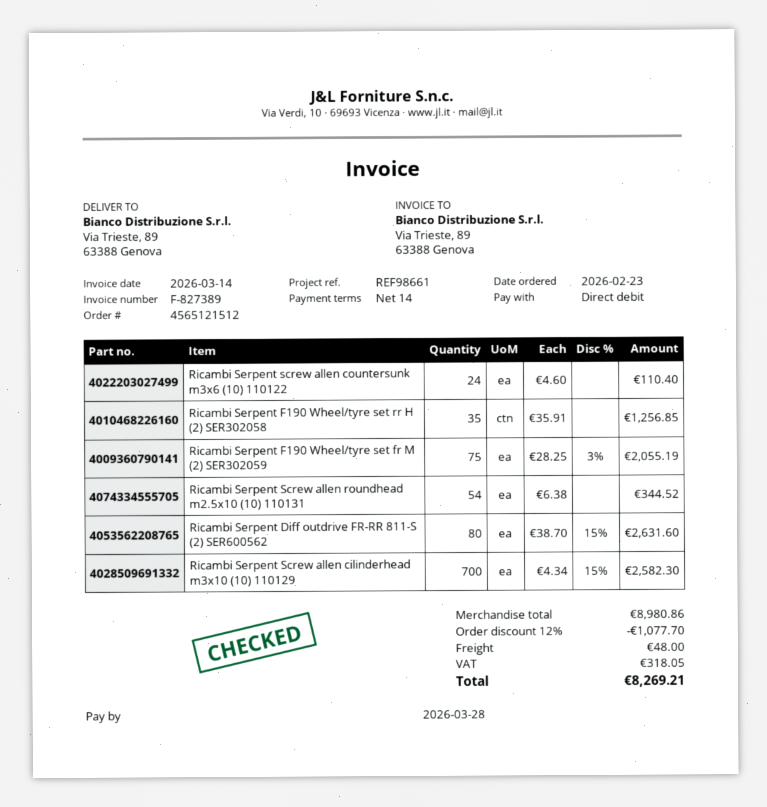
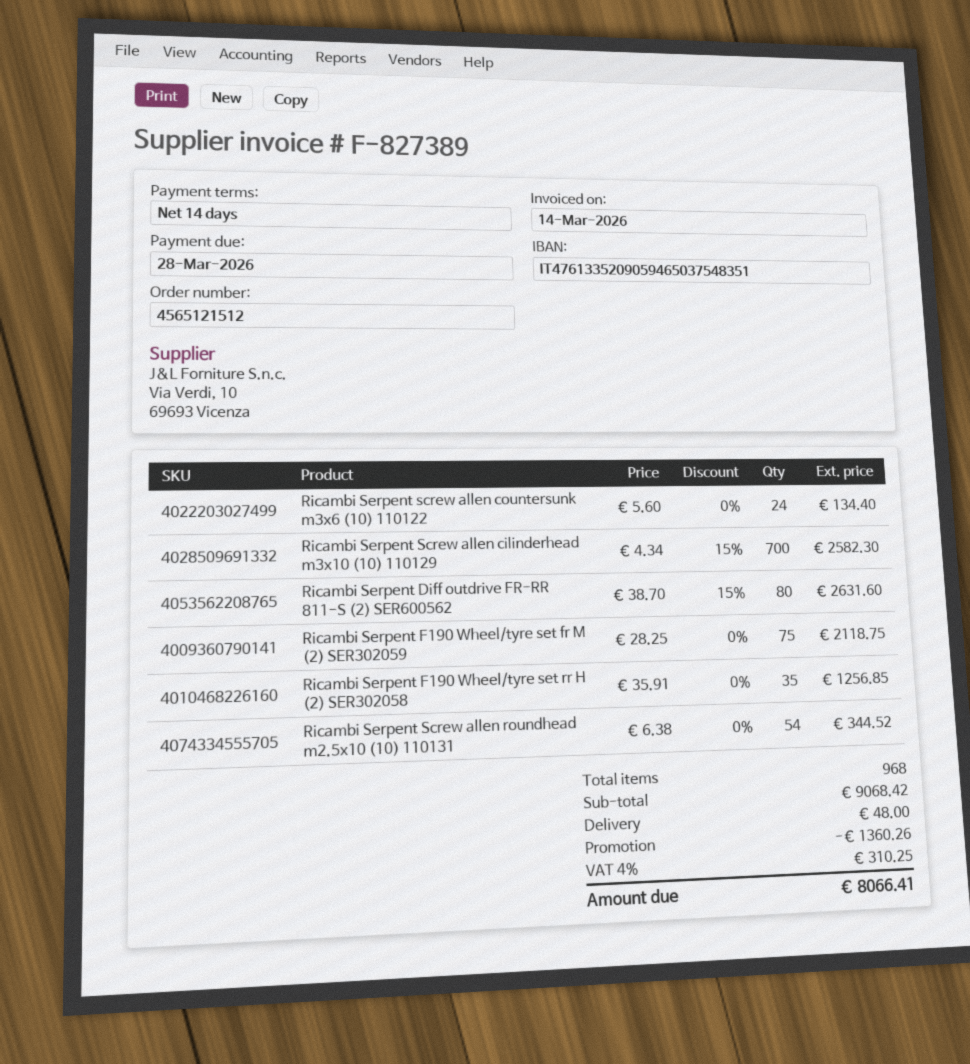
Ricambi Serpent screw allen countersunk m3x6 (10) 110122: 24 x 4.60 = 110.40 -> 24 x 5.60 = 134.40
Ricambi Serpent F190 Wheel/tyre set fr M (2) SER302059: 75 x 28.25 - 3% = 2055.19 -> 75 x 28.25 = 2118.75
subtotal: 8980.86 -> 9068.42
discount: 1077.70 -> 1360.26
tax: 318.05 -> 310.25
total: 8269.21 -> 8066.41

